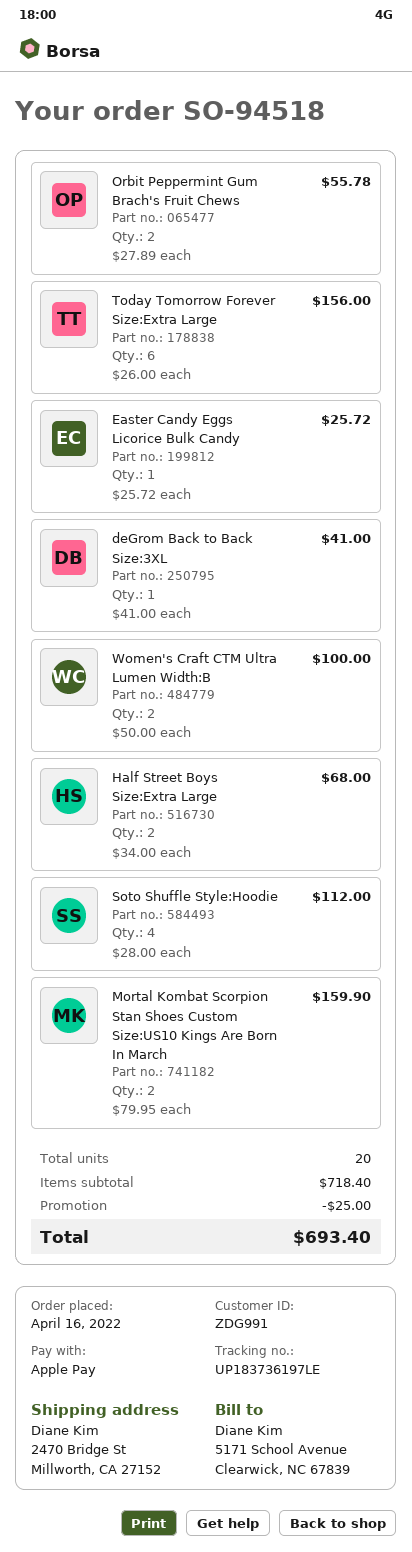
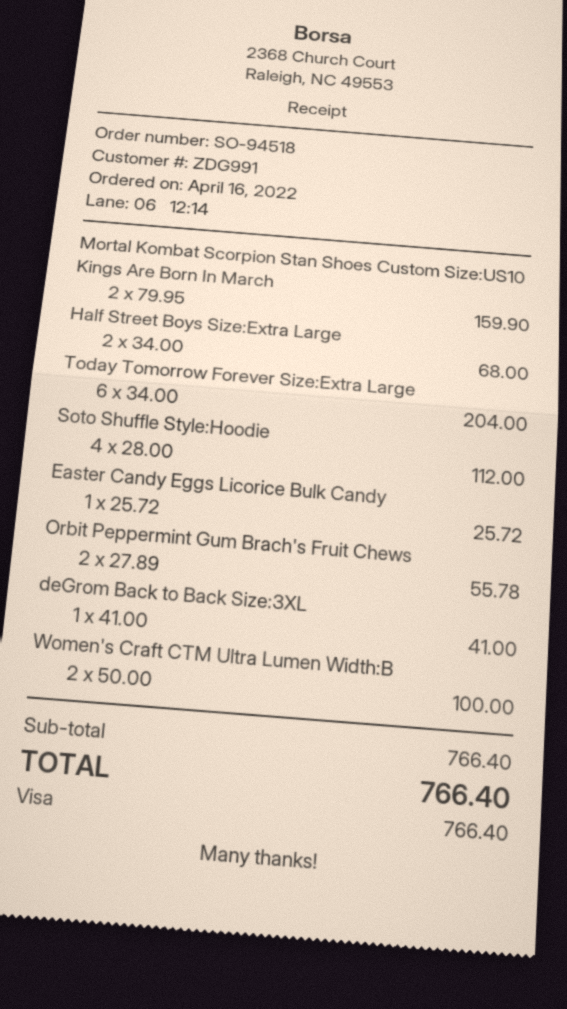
payment method: Apple Pay -> Visa
Today Tomorrow Forever Size:Extra Large: 6 x 26.00 = 156.00 -> 6 x 34.00 = 204.00
subtotal: 718.40 -> 766.40
discount: 25.00 -> none
total: 693.40 -> 766.40

